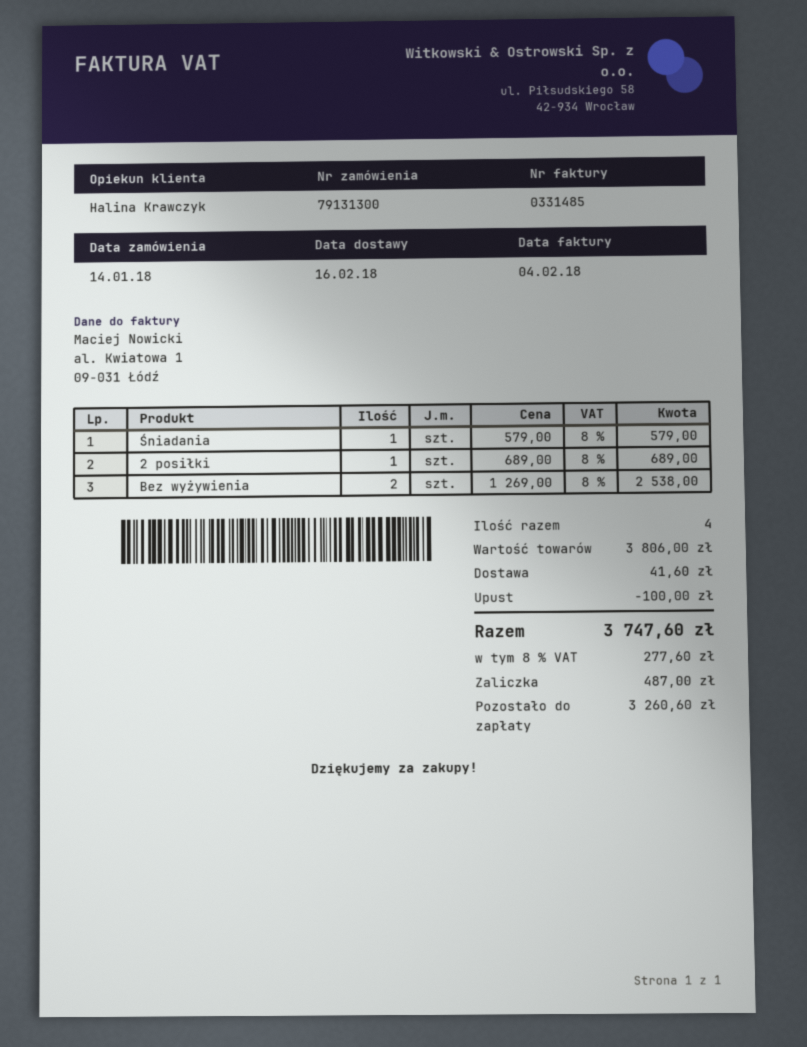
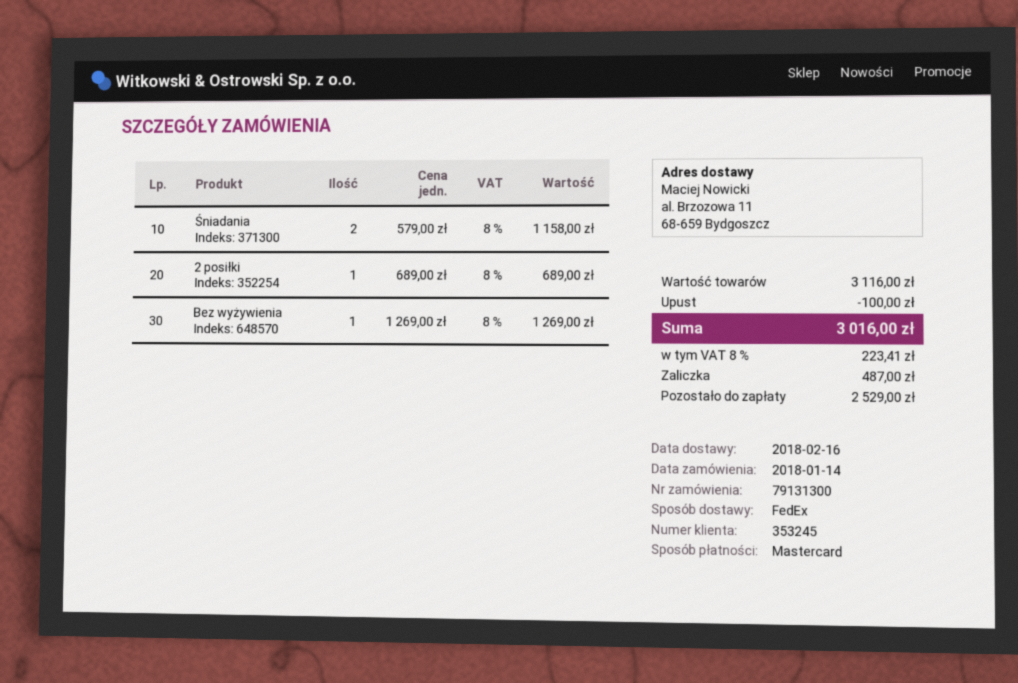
Śniadania: 1 x 579.00 = 579.00 -> 2 x 579.00 = 1158.00
Bez wyżywienia: 2 x 1269.00 = 2538.00 -> 1 x 1269.00 = 1269.00
subtotal: 3806.00 -> 3116.00
shipping: 41.60 -> none
tax: 8% = 277.60 -> 8% = 223.41
total: 3747.60 -> 3016.00
balance: 3260.60 -> 2529.00

